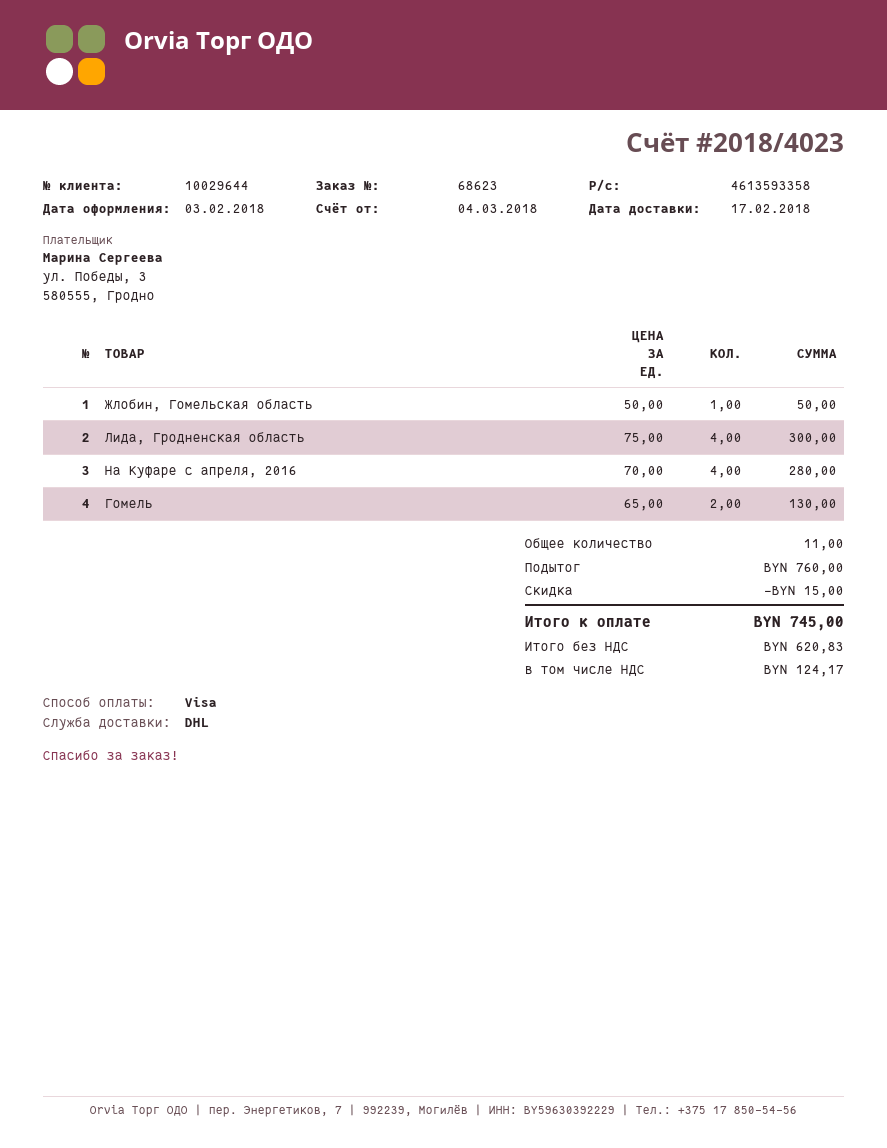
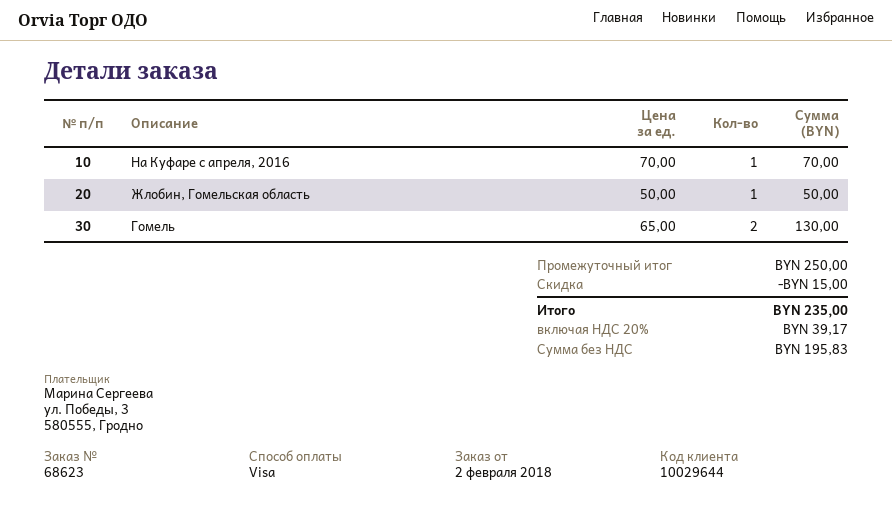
order date: 2018-02-03 -> 2018-02-02
Лида, Гродненская область: 4 x 75.00 = 300.00 -> none
На Куфаре с апреля, 2016: 4 x 70.00 = 280.00 -> 1 x 70.00 = 70.00
subtotal: 760.00 -> 250.00
net: 620.83 -> 195.83
tax: 124.17 -> 39.17
total: 745.00 -> 235.00

